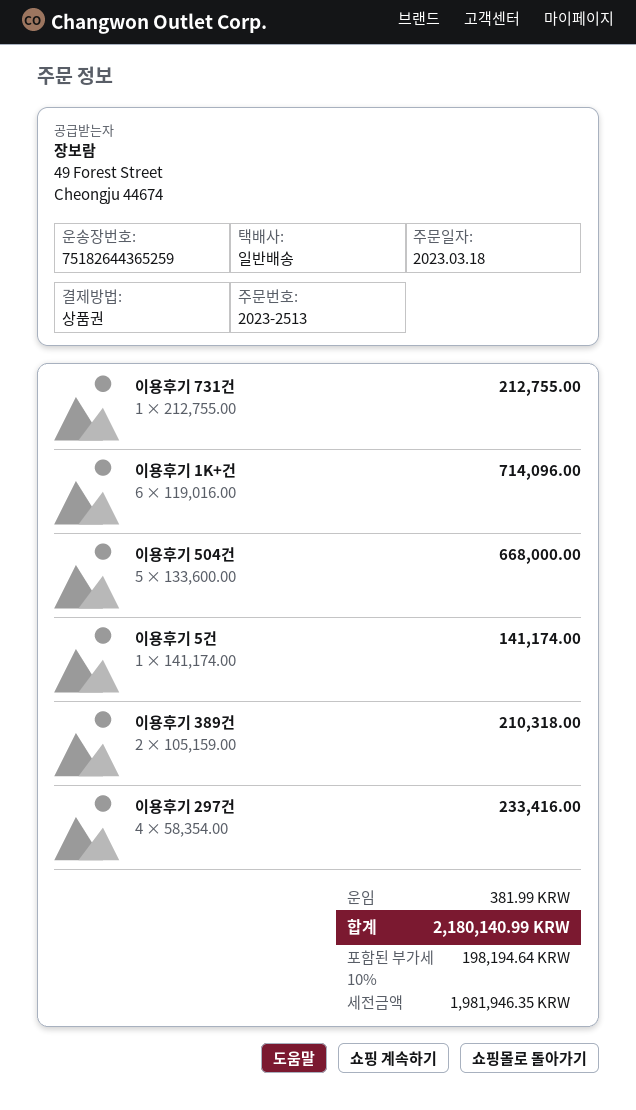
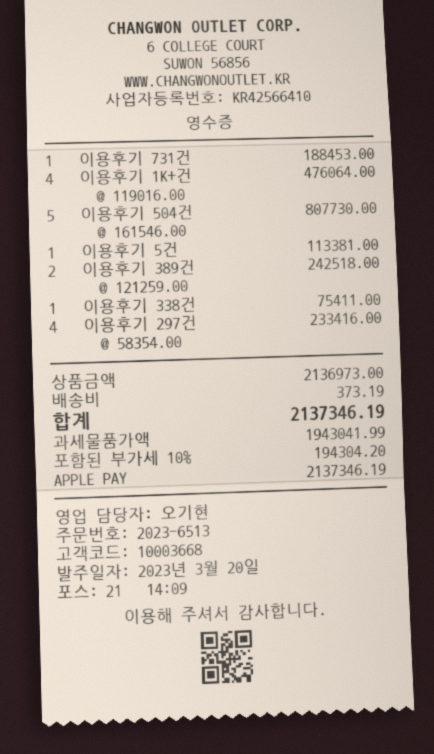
order number: 2023-2513 -> 2023-6513
order date: 2023-03-18 -> 2023-03-20
payment method: gift card -> Apple Pay
이용후기 731건: 1 x 212755.00 = 212755.00 -> 1 x 188453.00 = 188453.00
이용후기 1K+건: 6 x 119016.00 = 714096.00 -> 4 x 119016.00 = 476064.00
이용후기 504건: 5 x 133600.00 = 668000.00 -> 5 x 161546.00 = 807730.00
이용후기 5건: 1 x 141174.00 = 141174.00 -> 1 x 113381.00 = 113381.00
이용후기 389건: 2 x 105159.00 = 210318.00 -> 2 x 121259.00 = 242518.00
이용후기 338건: none -> 1 x 75411.00 = 75411.00
shipping: 381.99 -> 373.19
net: 1981946.35 -> 1943041.99
tax: 10% = 198194.64 -> 10% = 194304.20
total: 2180140.99 -> 2137346.19

